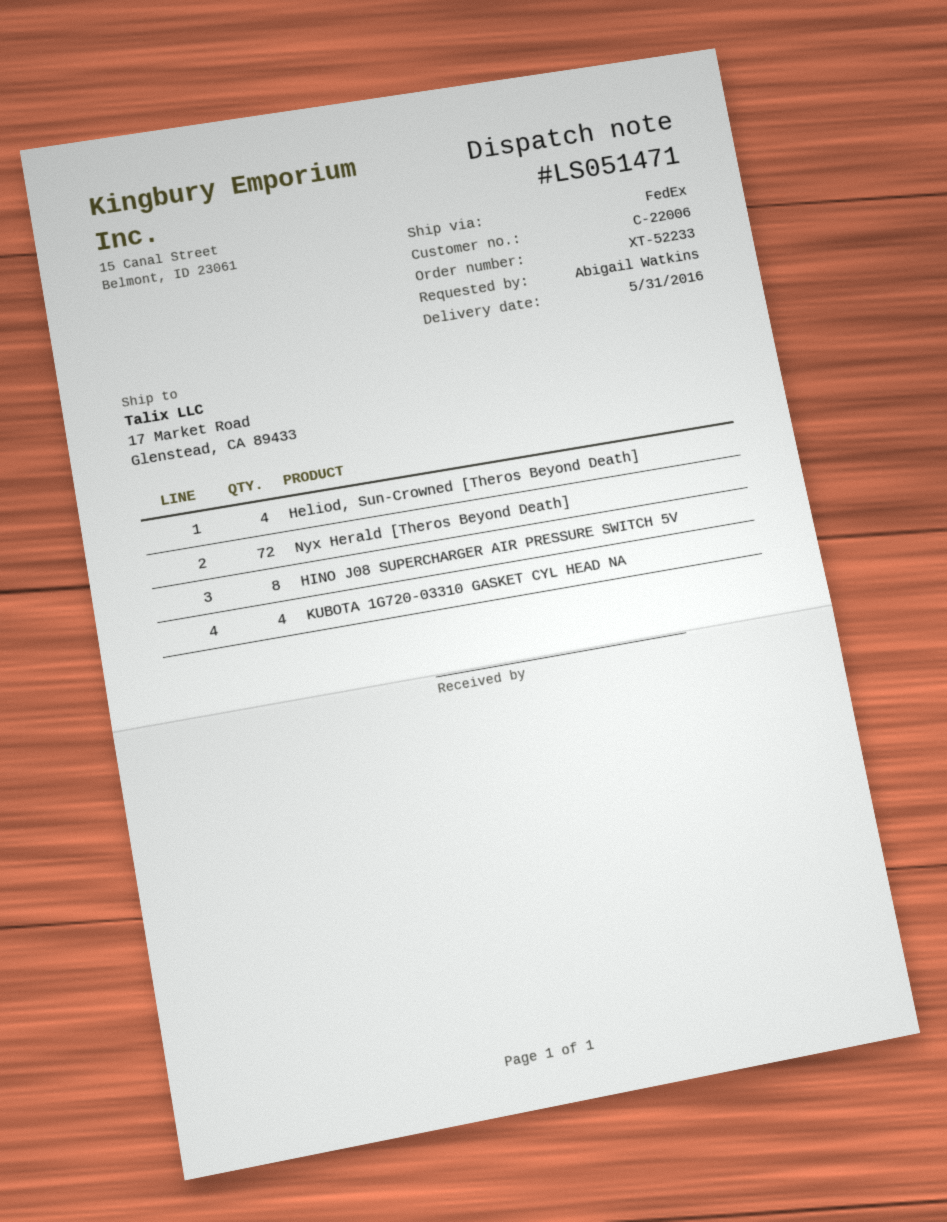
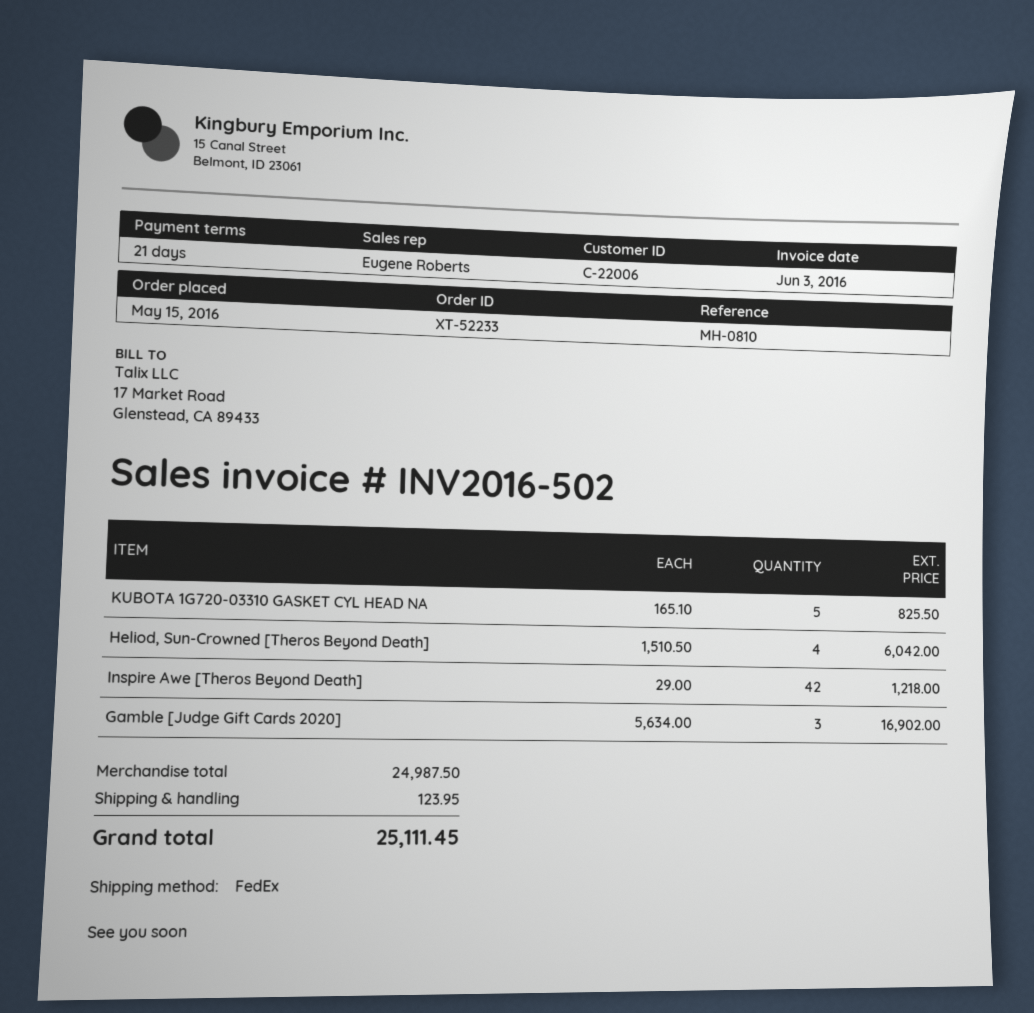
Nyx Herald [Theros Beyond Death]: 72 -> none
HINO J08 SUPERCHARGER AIR PRESSURE SWITCH 5V: 8 -> none
KUBOTA 1G720-03310 GASKET CYL HEAD NA: 4 -> 5
Inspire Awe [Theros Beyond Death]: none -> 42
Gamble [Judge Gift Cards 2020]: none -> 3

